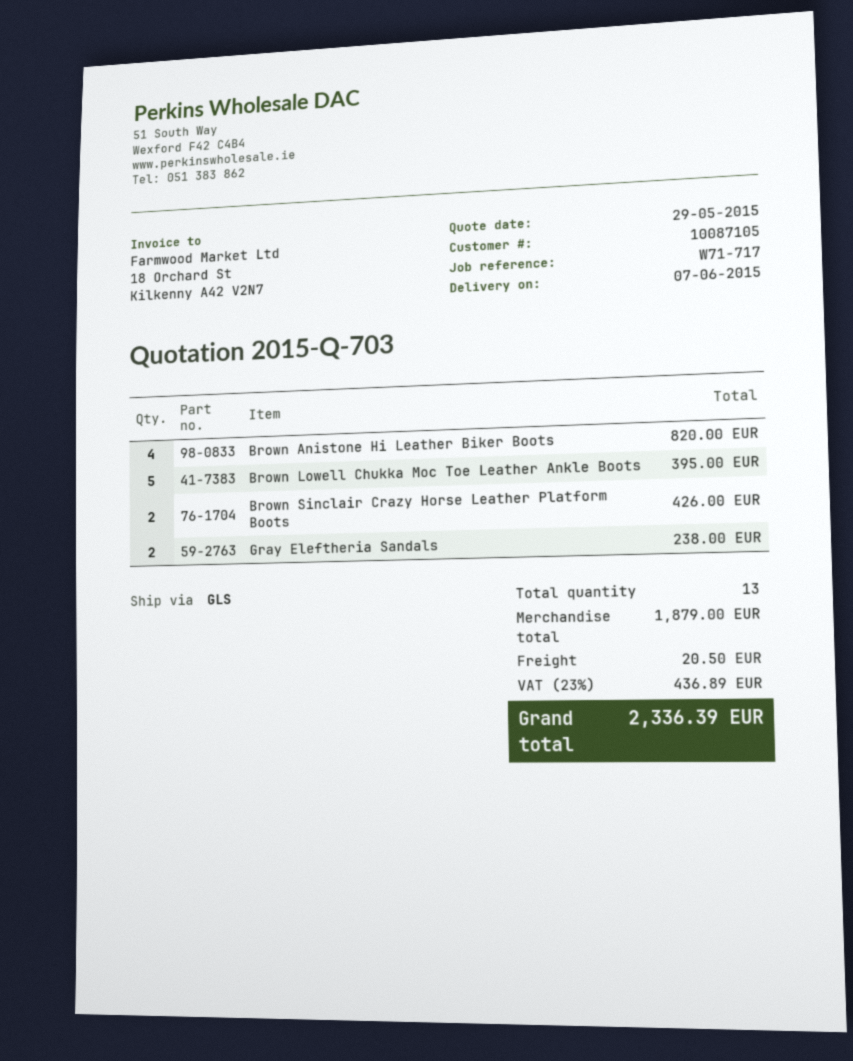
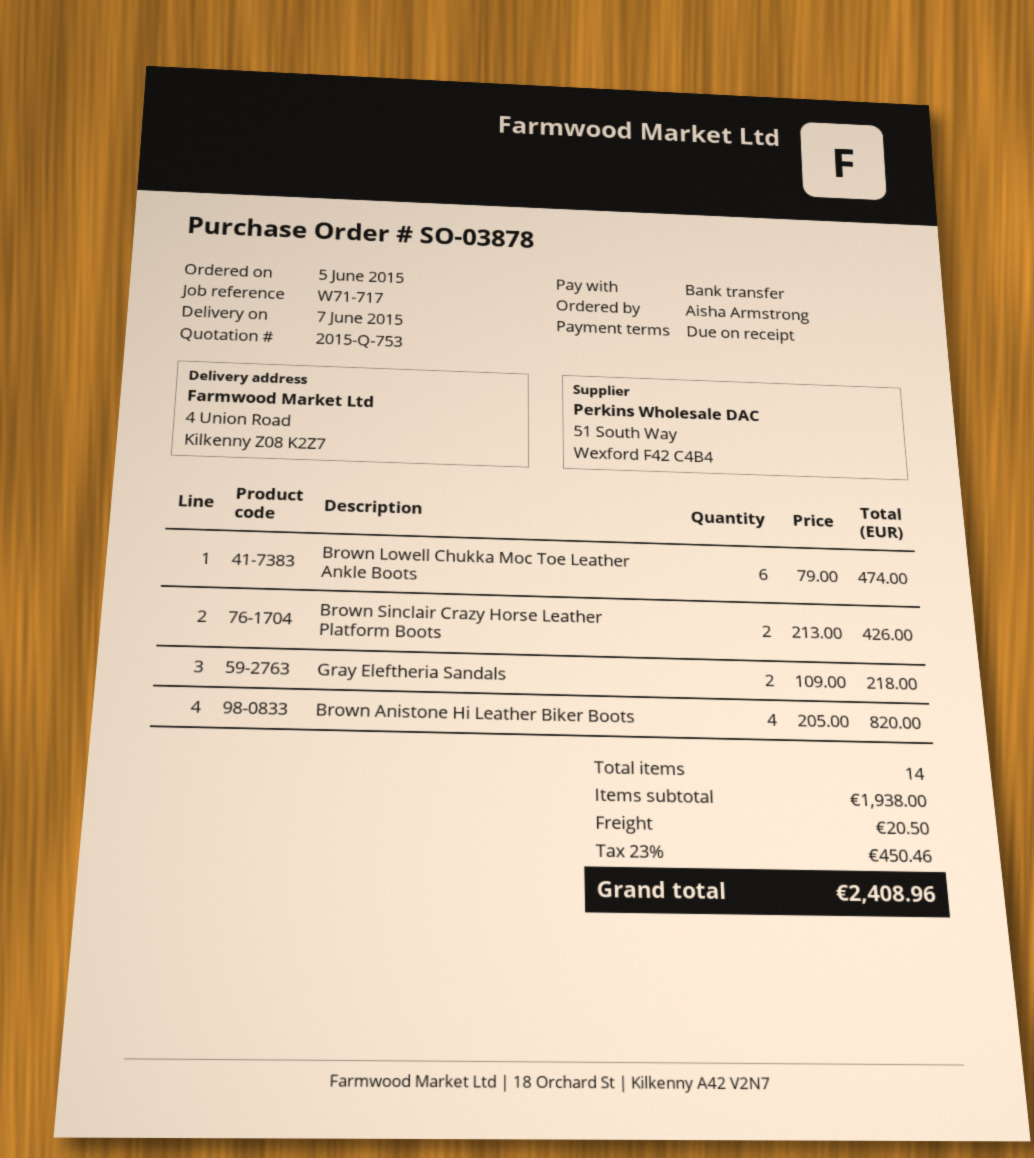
quote number: 2015-Q-703 -> 2015-Q-753
Brown Lowell Chukka Moc Toe Leather Ankle Boots: 5 for 395.00 -> 6 for 474.00
Gray Eleftheria Sandals: 2 for 238.00 -> 2 for 218.00
total quantity: 13 -> 14
subtotal: 1879.00 -> 1938.00
tax: 23% = 436.89 -> 23% = 450.46
total: 2336.39 -> 2408.96

